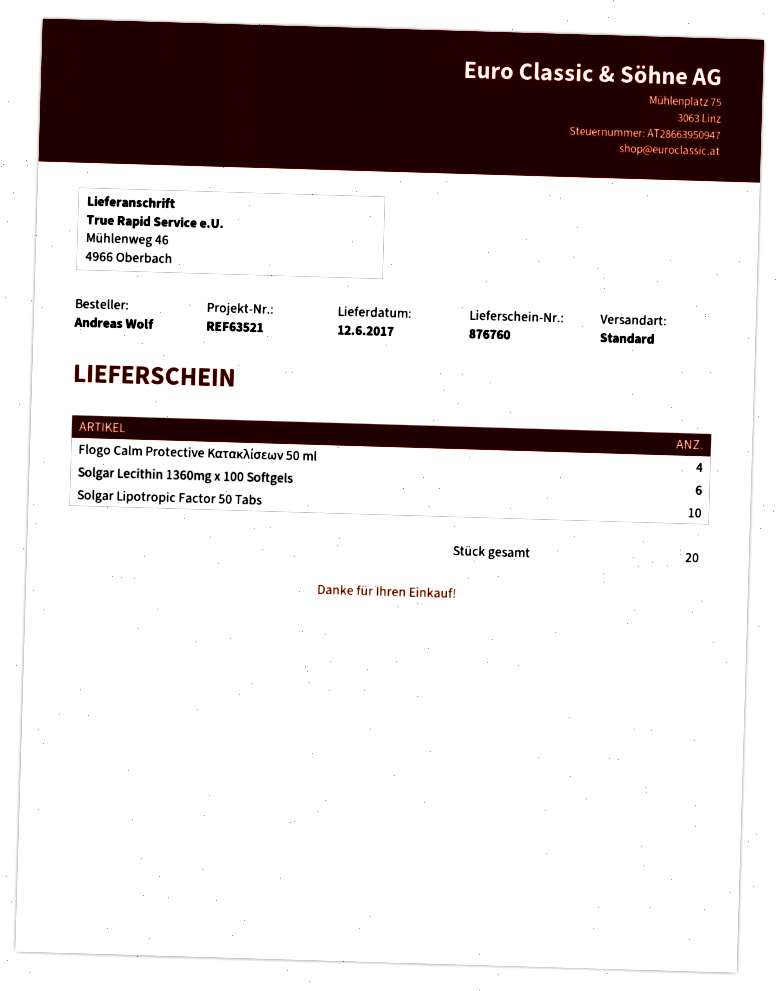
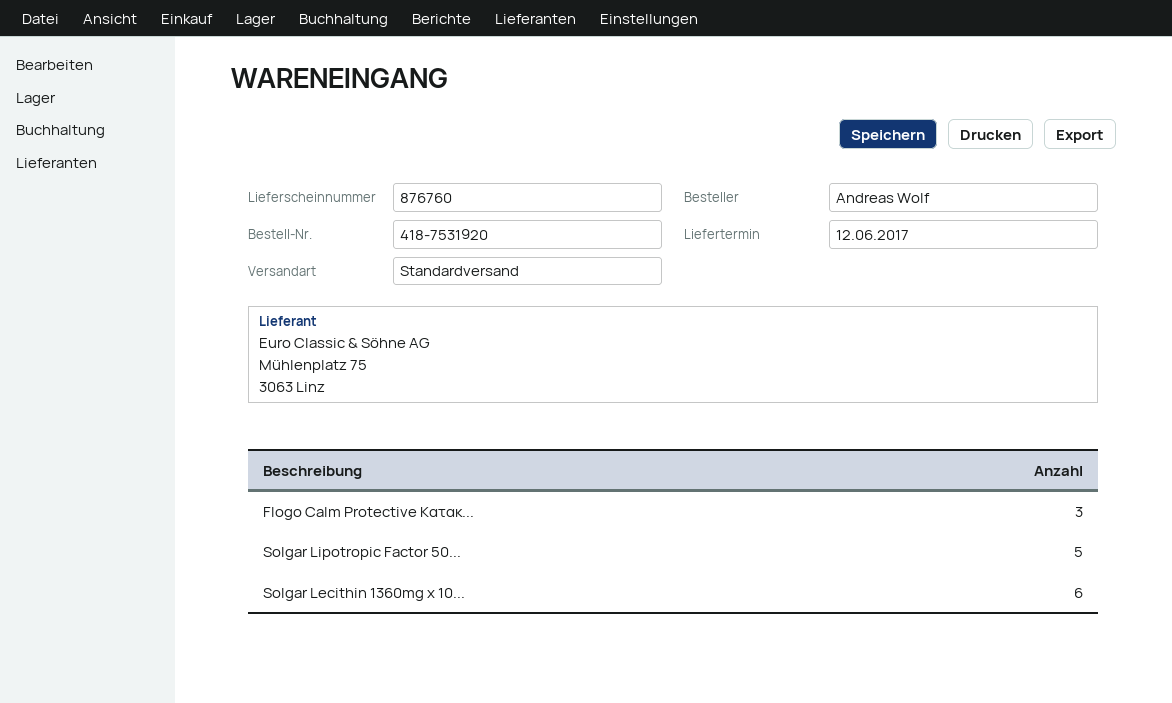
Flogo Calm Protective Κατακλίσεων 50 ml: 4 -> 3
Solgar Lipotropic Factor 50 Tabs: 10 -> 5

